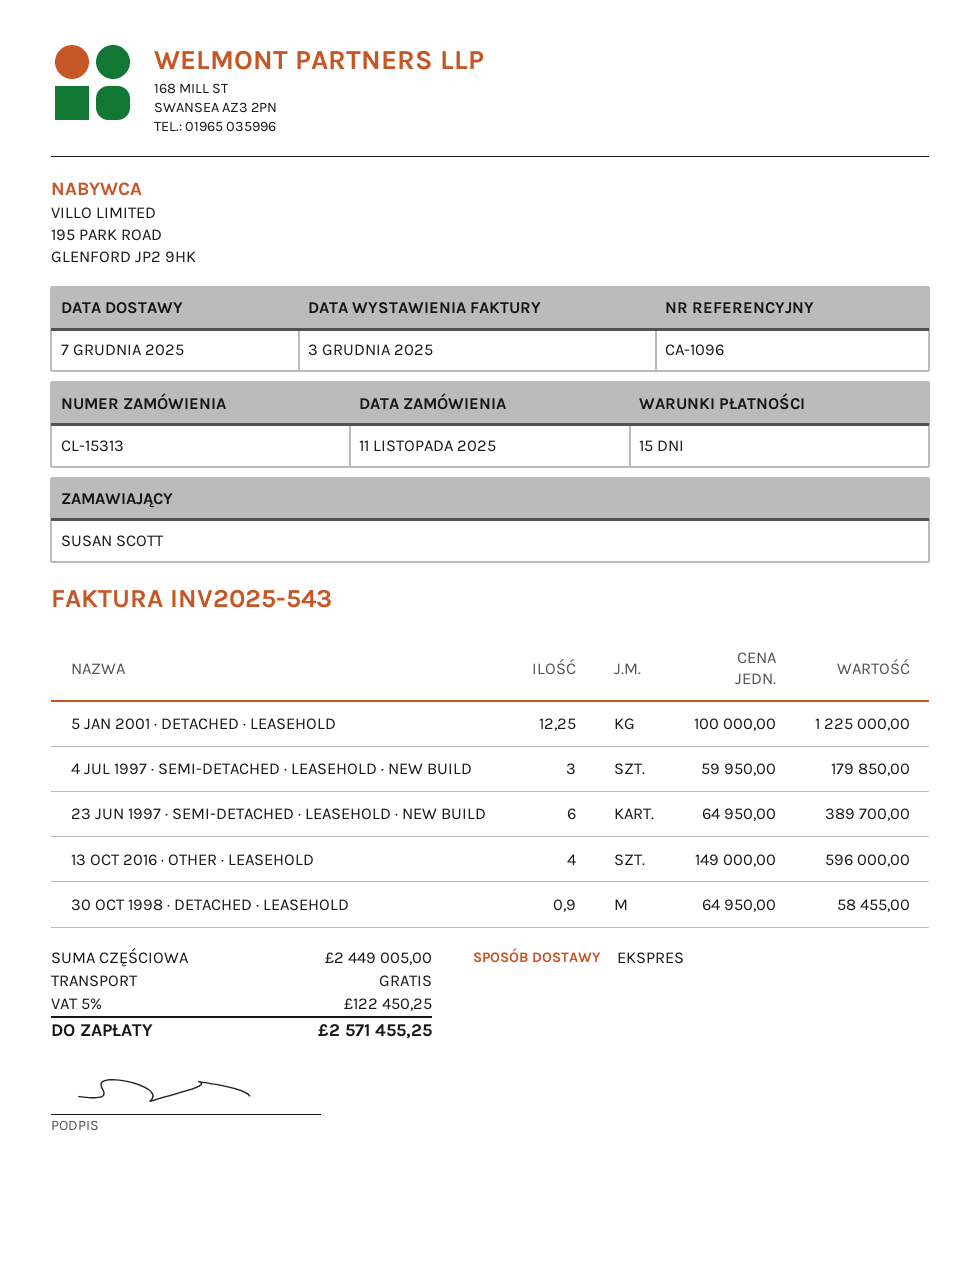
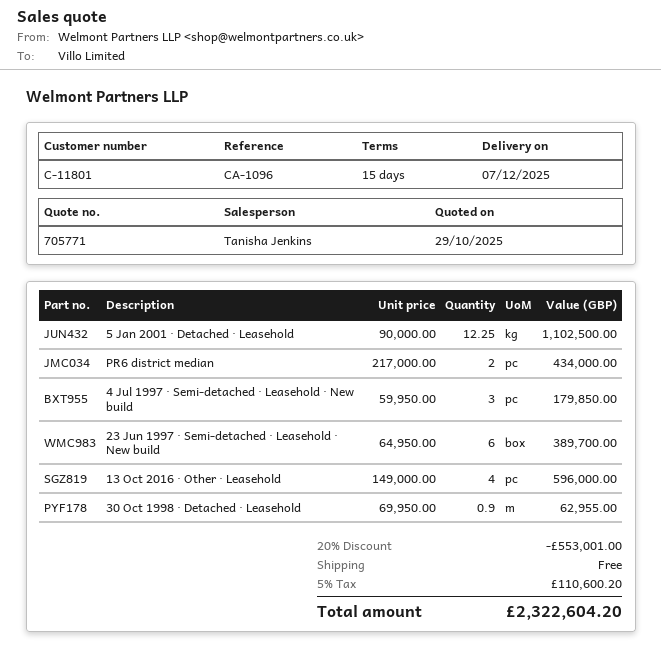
5 JAN 2001 · DETACHED · LEASEHOLD: 12.25 x 100000.00 = 1225000.00 -> 12.25 x 90000.00 = 1102500.00
30 OCT 1998 · DETACHED · LEASEHOLD: 0.9 x 64950.00 = 58455.00 -> 0.9 x 69950.00 = 62955.00
PR6 district median: none -> 2 x 217000.00 = 434000.00
discount: none -> 20% = 553001.00
tax: 5% = 122450.25 -> 5% = 110600.20
total: 2571455.25 -> 2322604.20

